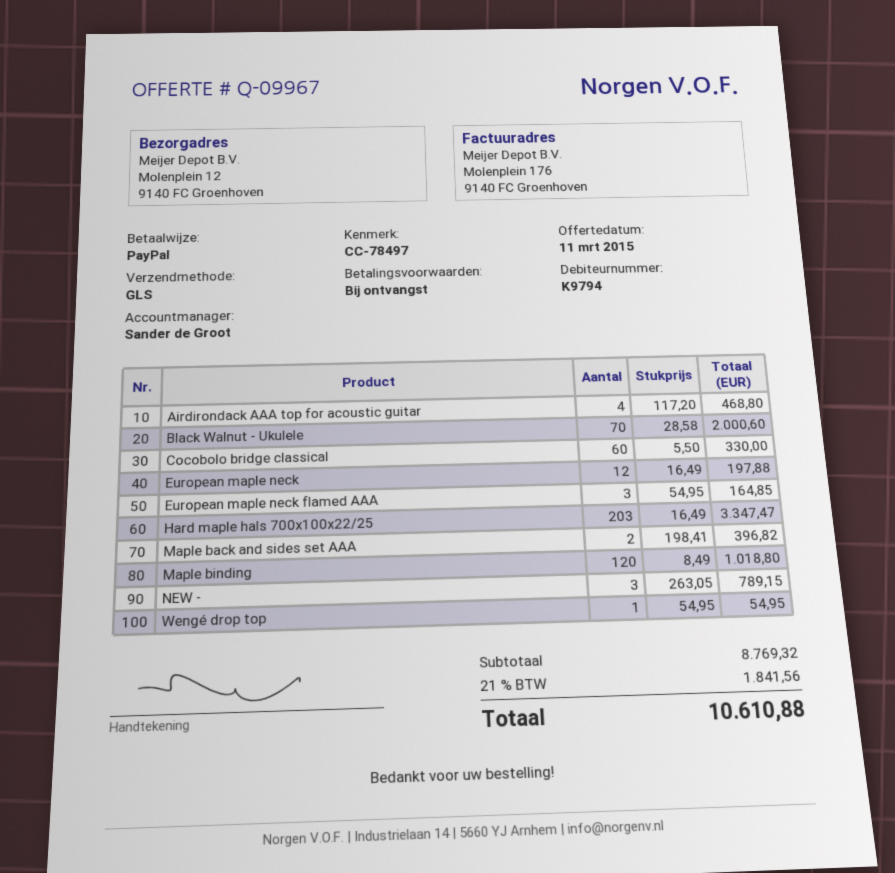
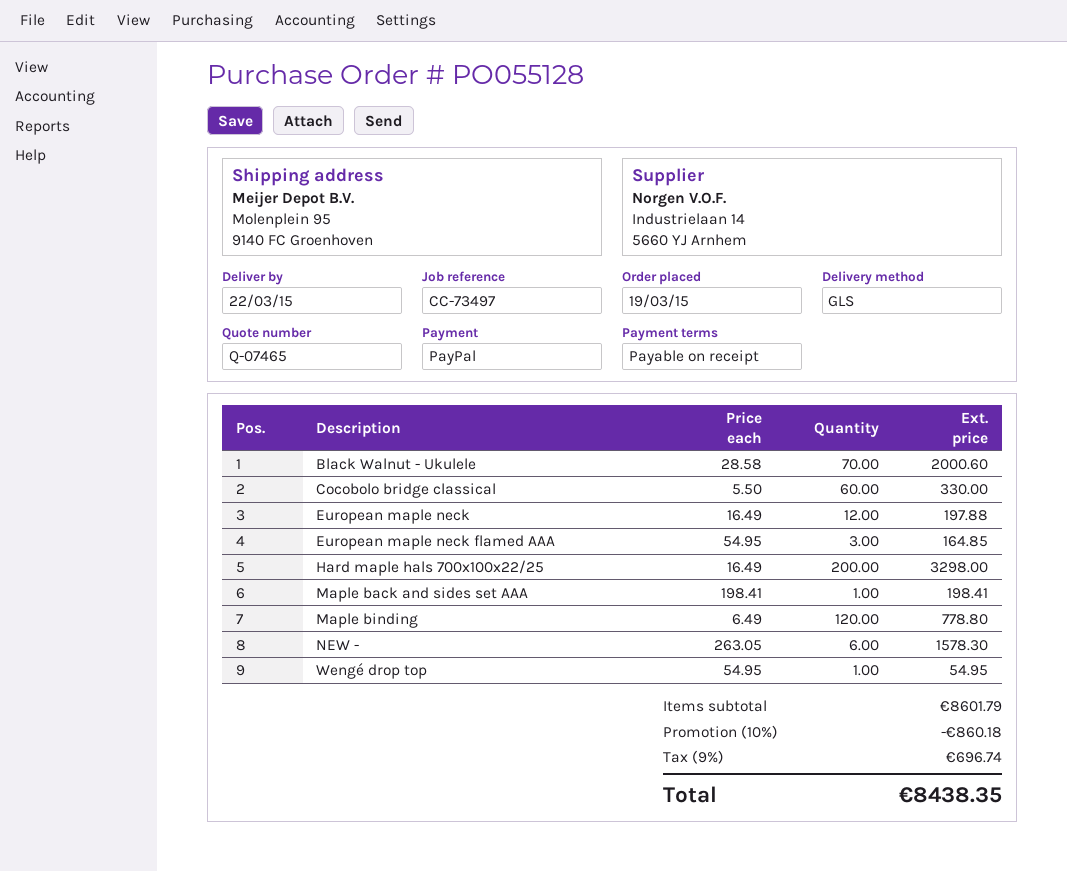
quote number: Q-09967 -> Q-07465
reference: CC-78497 -> CC-73497
ship to: Molenplein 12, 9140 FC Groenhoven -> Molenplein 95, 9140 FC Groenhoven
Airdirondack AAA top for acoustic guitar: 4 x 117.20 = 468.80 -> none
Hard maple hals 700x100x22/25: 203 x 16.49 = 3347.47 -> 200 x 16.49 = 3298.00
Maple back and sides set AAA: 2 x 198.41 = 396.82 -> 1 x 198.41 = 198.41
Maple binding: 120 x 8.49 = 1018.80 -> 120 x 6.49 = 778.80
NEW -: 3 x 263.05 = 789.15 -> 6 x 263.05 = 1578.30
subtotal: 8769.32 -> 8601.79
discount: none -> 10% = 860.18
tax: 21% = 1841.56 -> 9% = 696.74
total: 10610.88 -> 8438.35

